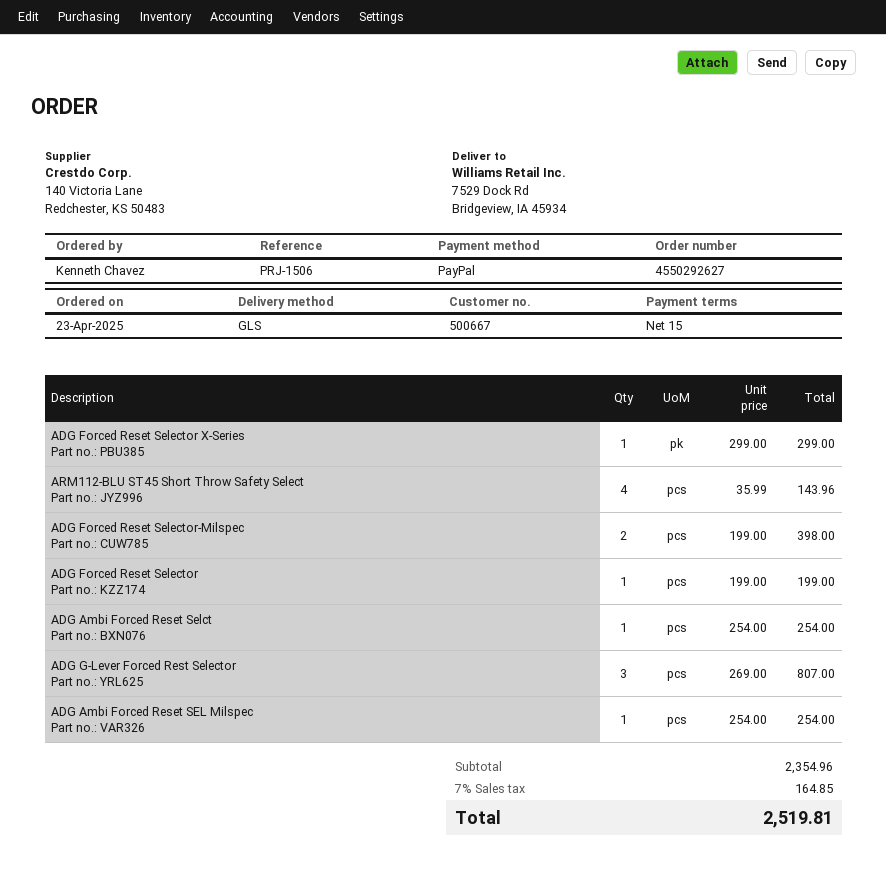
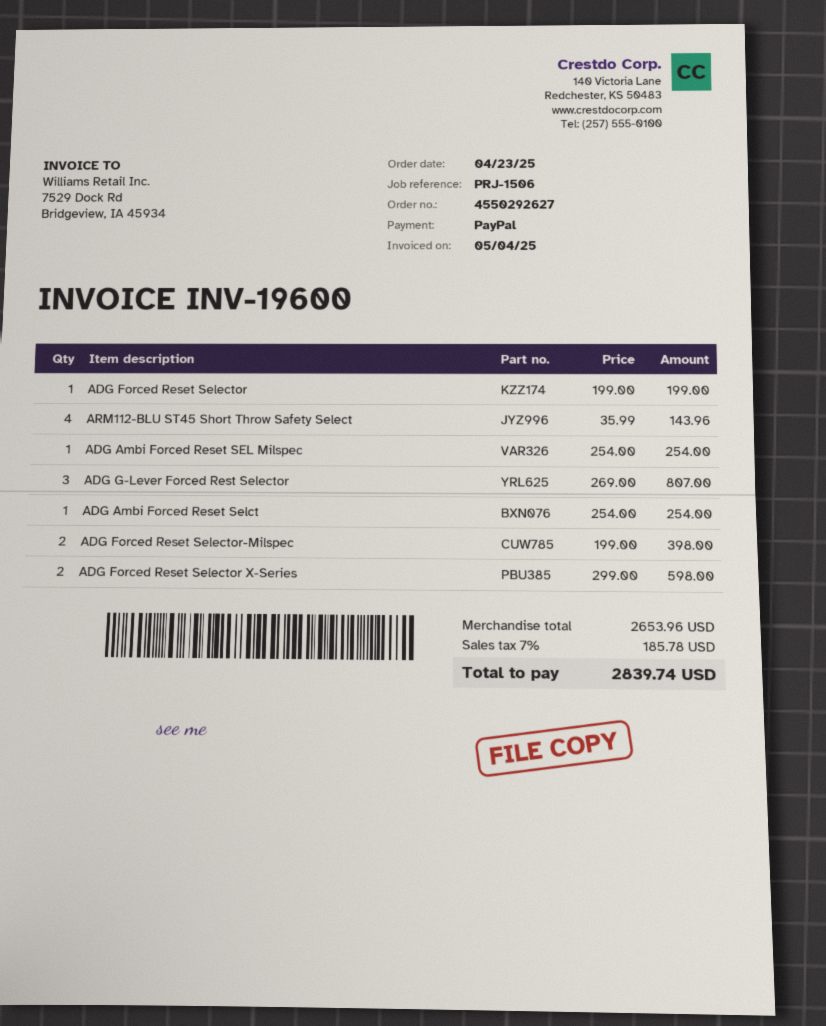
ADG Forced Reset Selector X-Series: 1 x 299.00 = 299.00 -> 2 x 299.00 = 598.00
subtotal: 2354.96 -> 2653.96
tax: 7% = 164.85 -> 7% = 185.78
total: 2519.81 -> 2839.74

